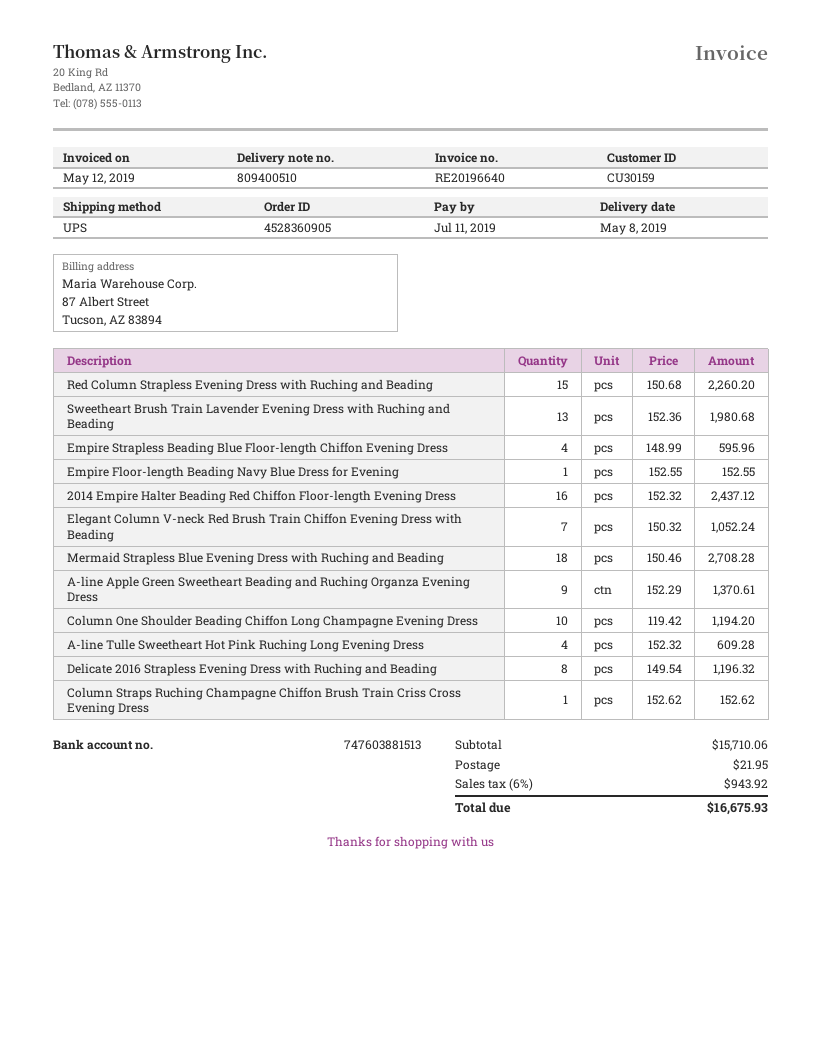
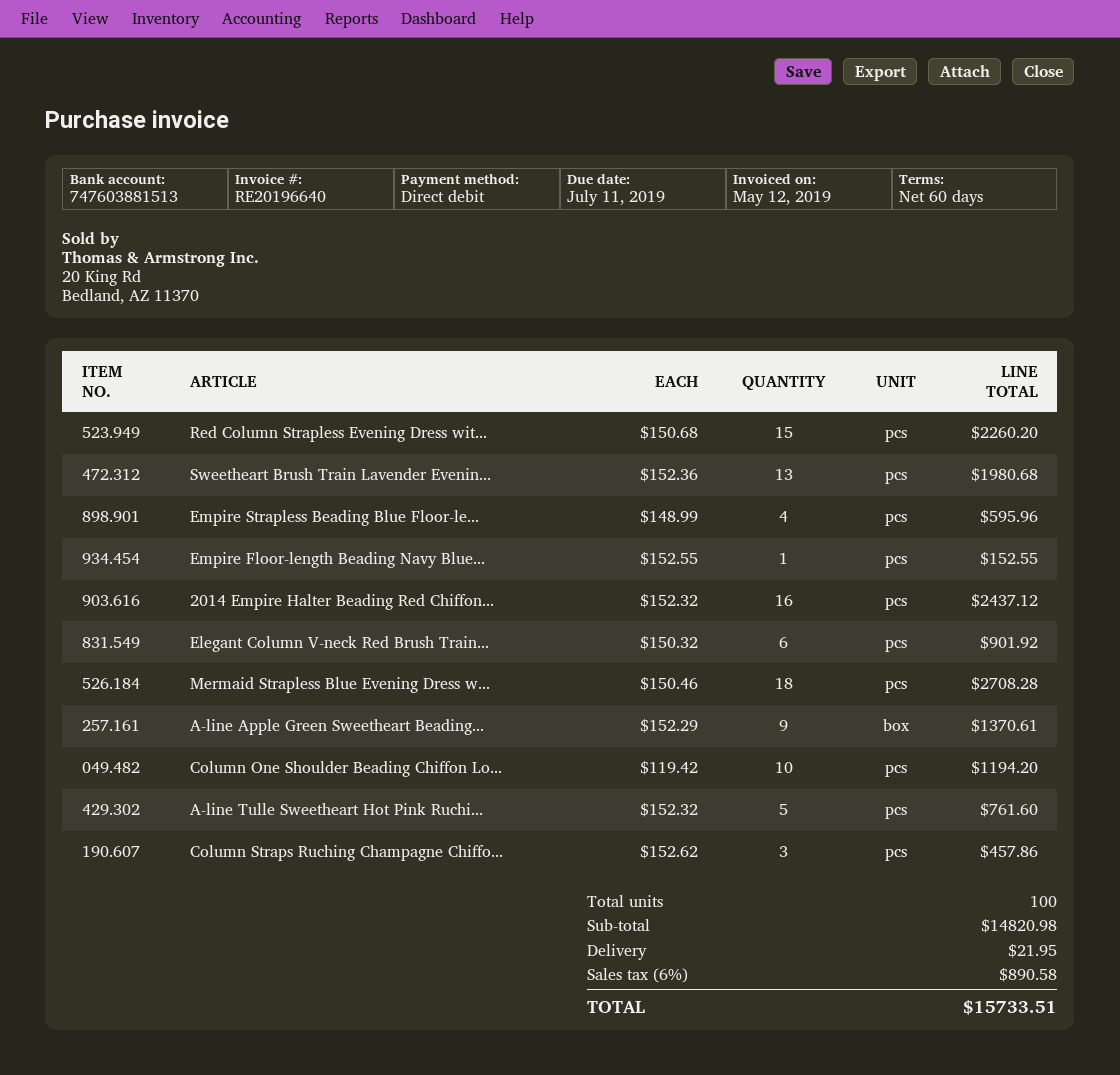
Elegant Column V-neck Red Brush Train Chiffon Evening Dress with Beading: 7 x 150.32 = 1052.24 -> 6 x 150.32 = 901.92
A-line Tulle Sweetheart Hot Pink Ruching Long Evening Dress: 4 x 152.32 = 609.28 -> 5 x 152.32 = 761.60
Delicate 2016 Strapless Evening Dress with Ruching and Beading: 8 x 149.54 = 1196.32 -> none
Column Straps Ruching Champagne Chiffon Brush Train Criss Cross Evening Dress: 1 x 152.62 = 152.62 -> 3 x 152.62 = 457.86
subtotal: 15710.06 -> 14820.98
tax: 6% = 943.92 -> 6% = 890.58
total: 16675.93 -> 15733.51

